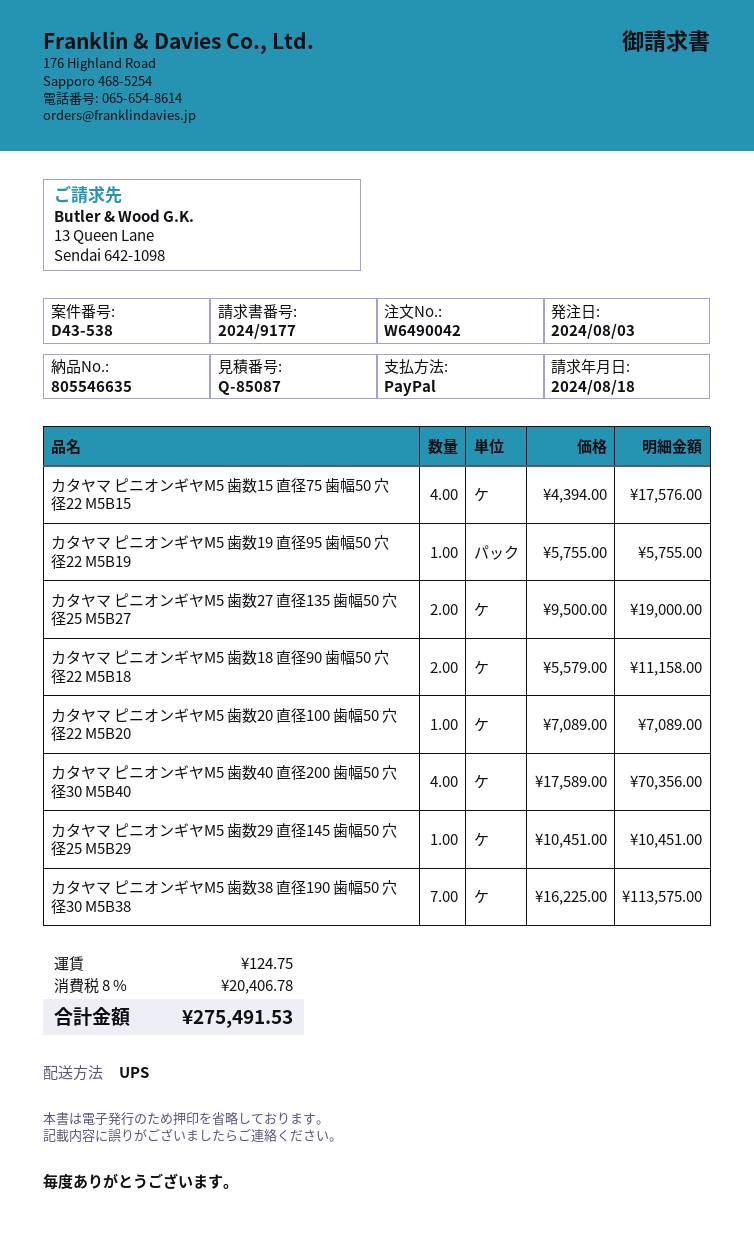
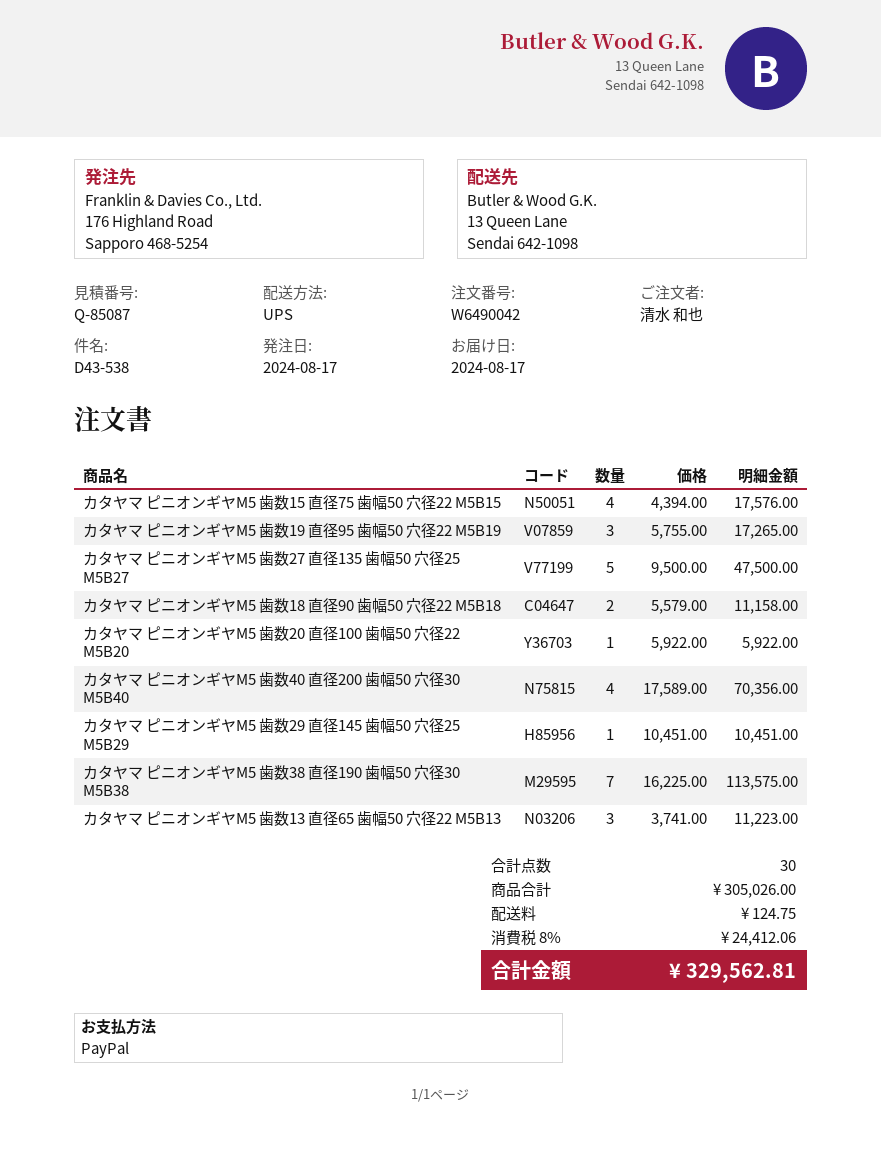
order date: 2024-08-03 -> 2024-08-17
カタヤマ ピニオンギヤM5 歯数19 直径95 歯幅50 穴径22 M5B19: 1 x 5755.00 = 5755.00 -> 3 x 5755.00 = 17265.00
カタヤマ ピニオンギヤM5 歯数27 直径135 歯幅50 穴径25 M5B27: 2 x 9500.00 = 19000.00 -> 5 x 9500.00 = 47500.00
カタヤマ ピニオンギヤM5 歯数20 直径100 歯幅50 穴径22 M5B20: 1 x 7089.00 = 7089.00 -> 1 x 5922.00 = 5922.00
カタヤマ ピニオンギヤM5 歯数13 直径65 歯幅50 穴径22 M5B13: none -> 3 x 3741.00 = 11223.00
tax: 8% = 20406.78 -> 8% = 24412.06
total: 275491.53 -> 329562.81

